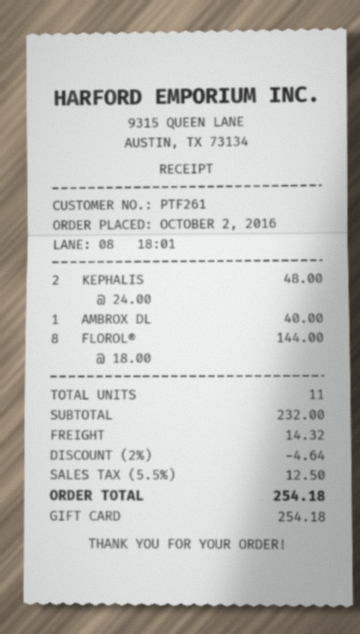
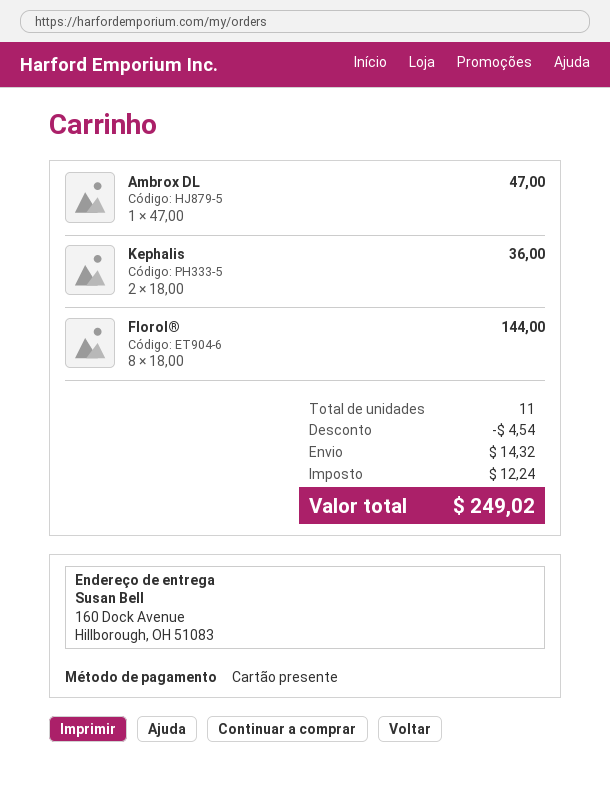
KEPHALIS: 2 x 24.00 = 48.00 -> 2 x 18.00 = 36.00
AMBROX DL: 1 x 40.00 = 40.00 -> 1 x 47.00 = 47.00
discount: 4.64 -> 4.54
tax: 12.50 -> 12.24
total: 254.18 -> 249.02

